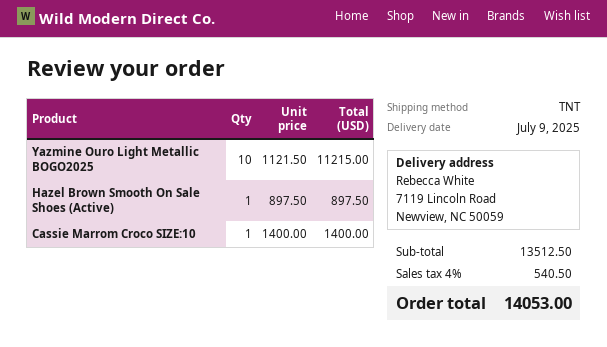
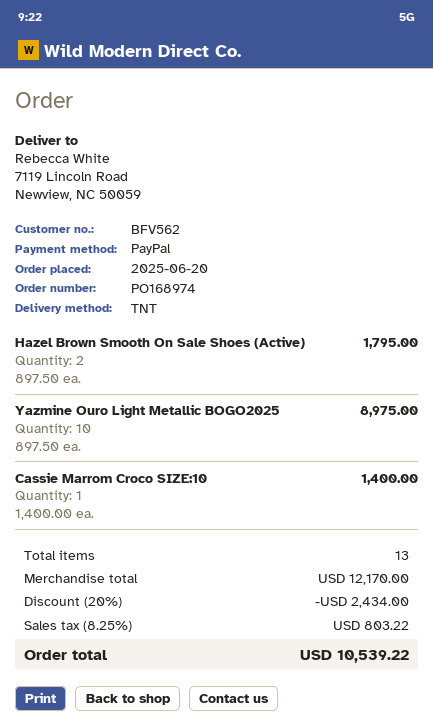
Yazmine Ouro Light Metallic BOGO2025: 10 x 1121.50 = 11215.00 -> 10 x 897.50 = 8975.00
Hazel Brown Smooth On Sale Shoes (Active): 1 x 897.50 = 897.50 -> 2 x 897.50 = 1795.00
subtotal: 13512.50 -> 12170.00
discount: none -> 20% = 2434.00
tax: 4% = 540.50 -> 8.25% = 803.22
total: 14053.00 -> 10539.22

